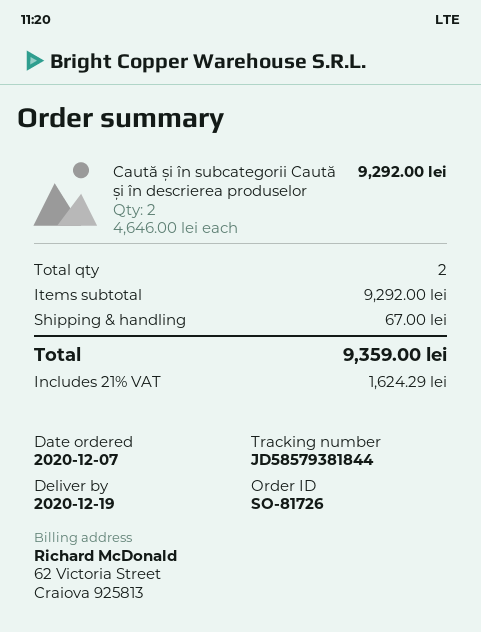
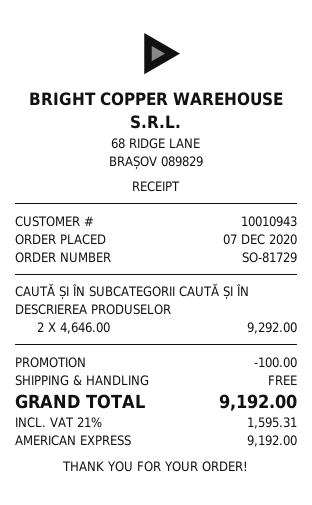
order number: SO-81726 -> SO-81729
discount: none -> 100.00
shipping: 67.00 -> 0.00
tax: 21% = 1624.29 -> 21% = 1595.31
total: 9359.00 -> 9192.00

